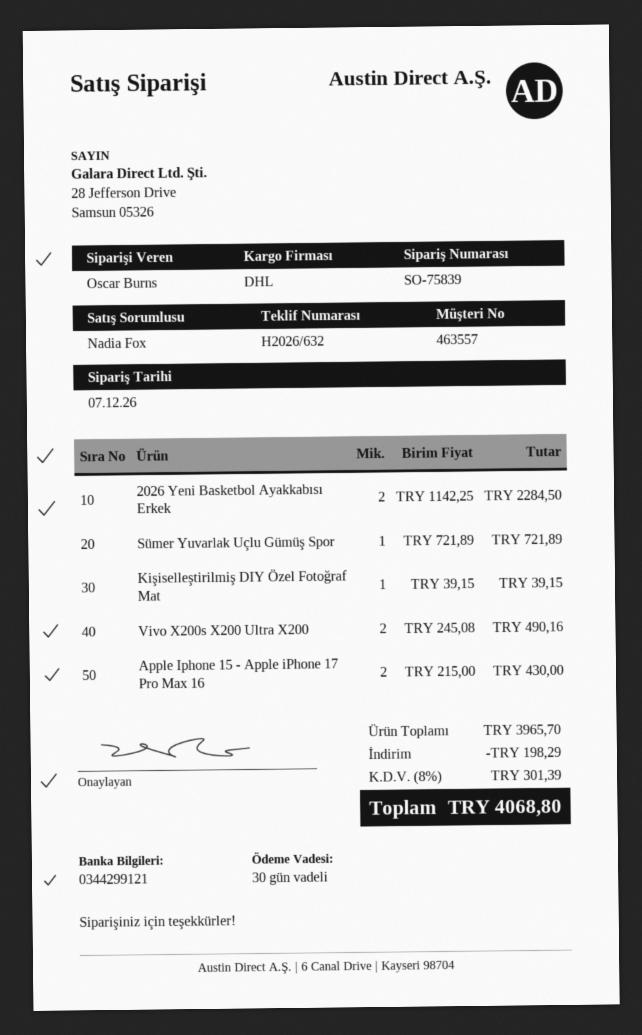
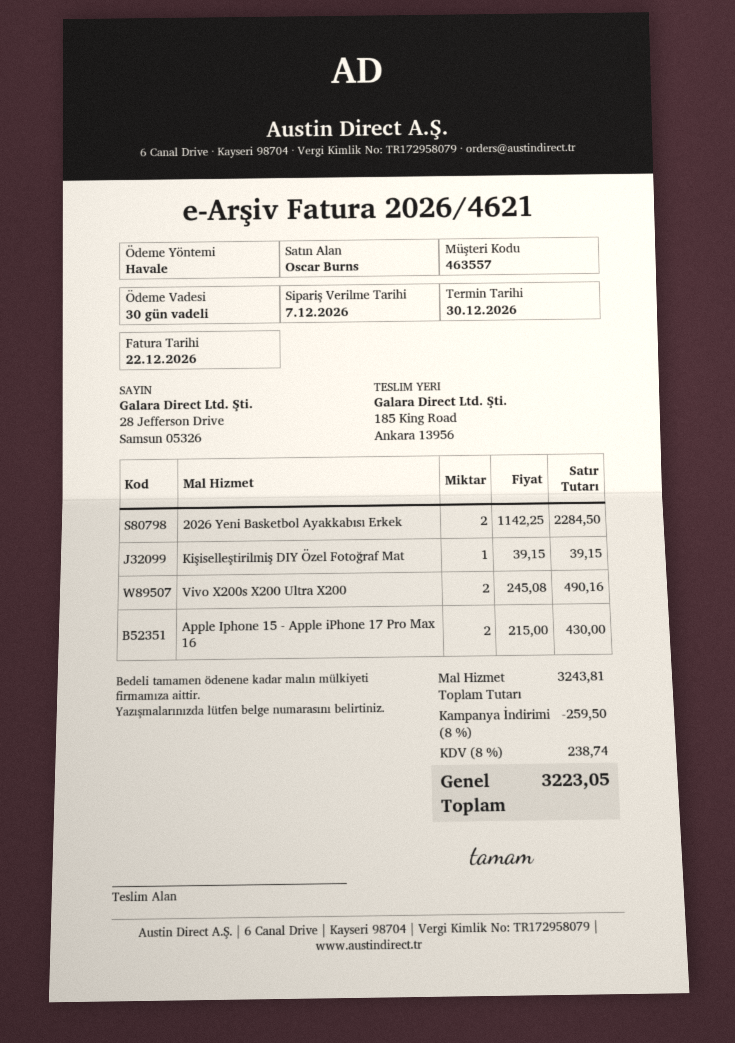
Sümer Yuvarlak Uçlu Gümüş Spor: 1 x 721.89 = 721.89 -> none
subtotal: 3965.70 -> 3243.81
discount: 198.29 -> 259.50
tax: 8% = 301.39 -> 8% = 238.74
total: 4068.80 -> 3223.05

